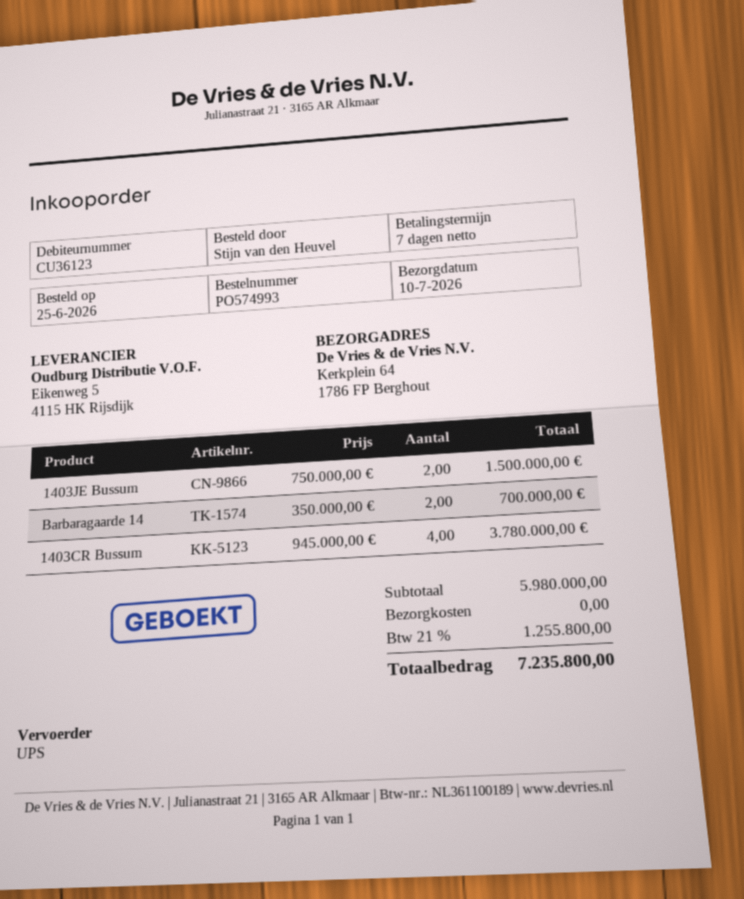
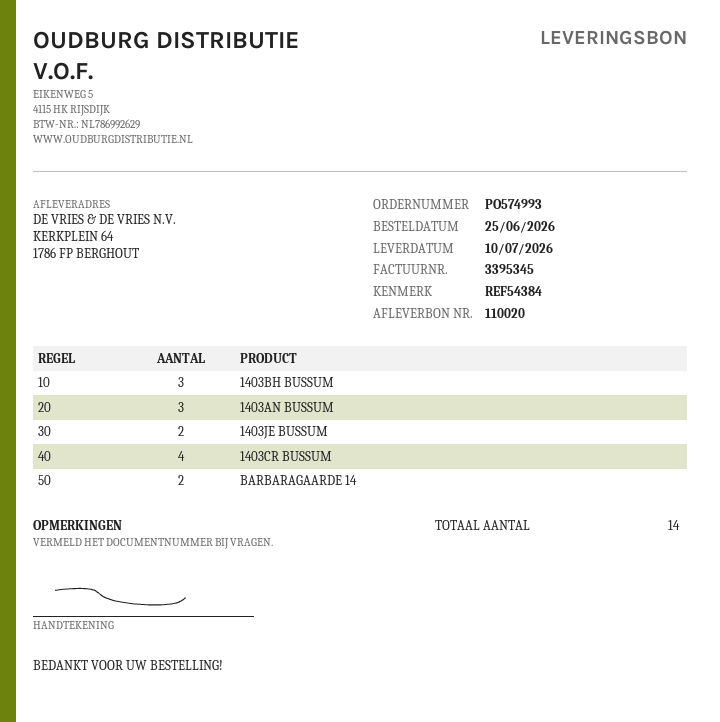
1403BH BUSSUM: none -> 3
1403AN BUSSUM: none -> 3

